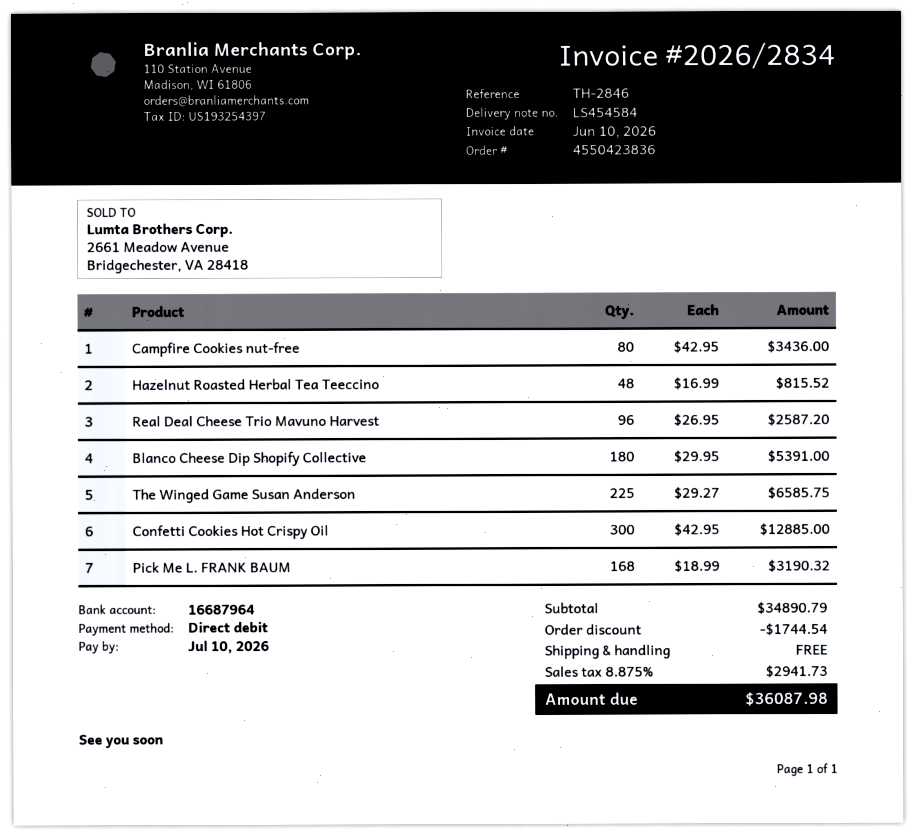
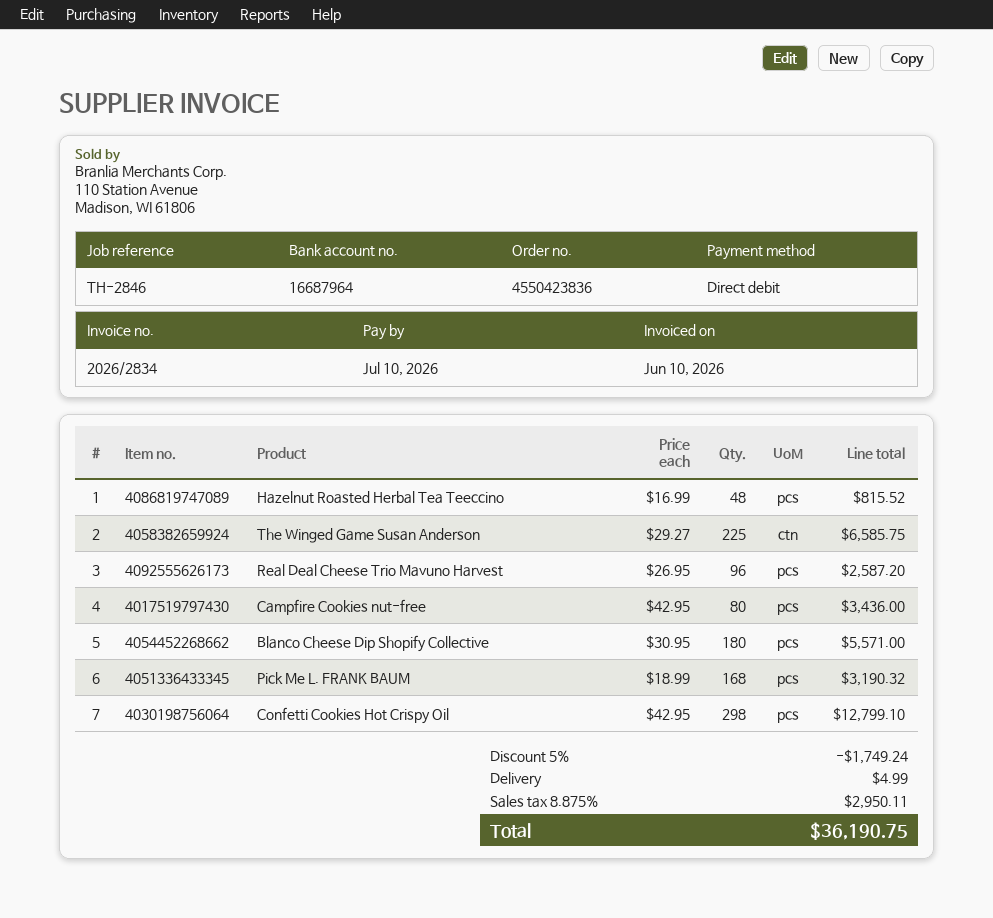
Blanco Cheese Dip Shopify Collective: 180 x 29.95 = 5391.00 -> 180 x 30.95 = 5571.00
Confetti Cookies Hot Crispy Oil: 300 x 42.95 = 12885.00 -> 298 x 42.95 = 12799.10
discount: 1744.54 -> 1749.24
shipping: 0.00 -> 4.99
tax: 8.875% = 2941.73 -> 8.875% = 2950.11
total: 36087.98 -> 36190.75

